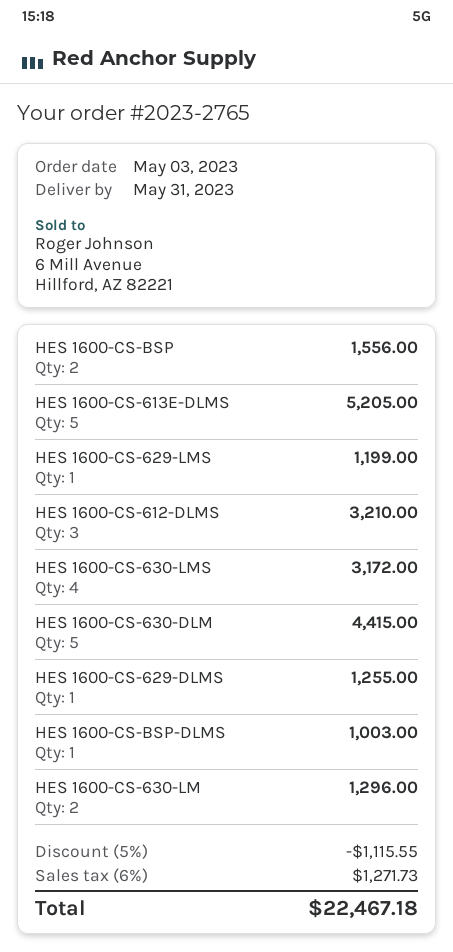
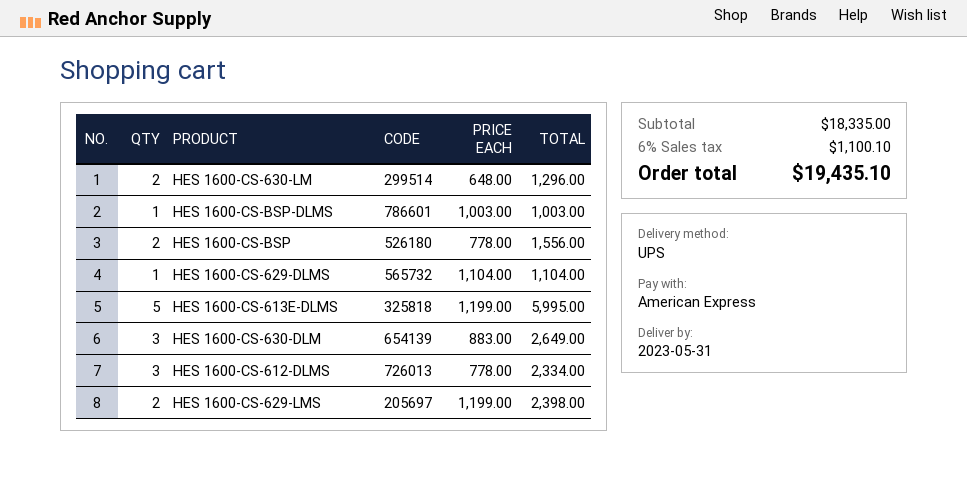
HES 1600-CS-613E-DLMS: 5 for 5205.00 -> 5 for 5995.00
HES 1600-CS-629-LMS: 1 for 1199.00 -> 2 for 2398.00
HES 1600-CS-612-DLMS: 3 for 3210.00 -> 3 for 2334.00
HES 1600-CS-630-LMS: 4 for 3172.00 -> none
HES 1600-CS-630-DLM: 5 for 4415.00 -> 3 for 2649.00
HES 1600-CS-629-DLMS: 1 for 1255.00 -> 1 for 1104.00
discount: 5% = 1115.55 -> none
tax: 6% = 1271.73 -> 6% = 1100.10
total: 22467.18 -> 19435.10

